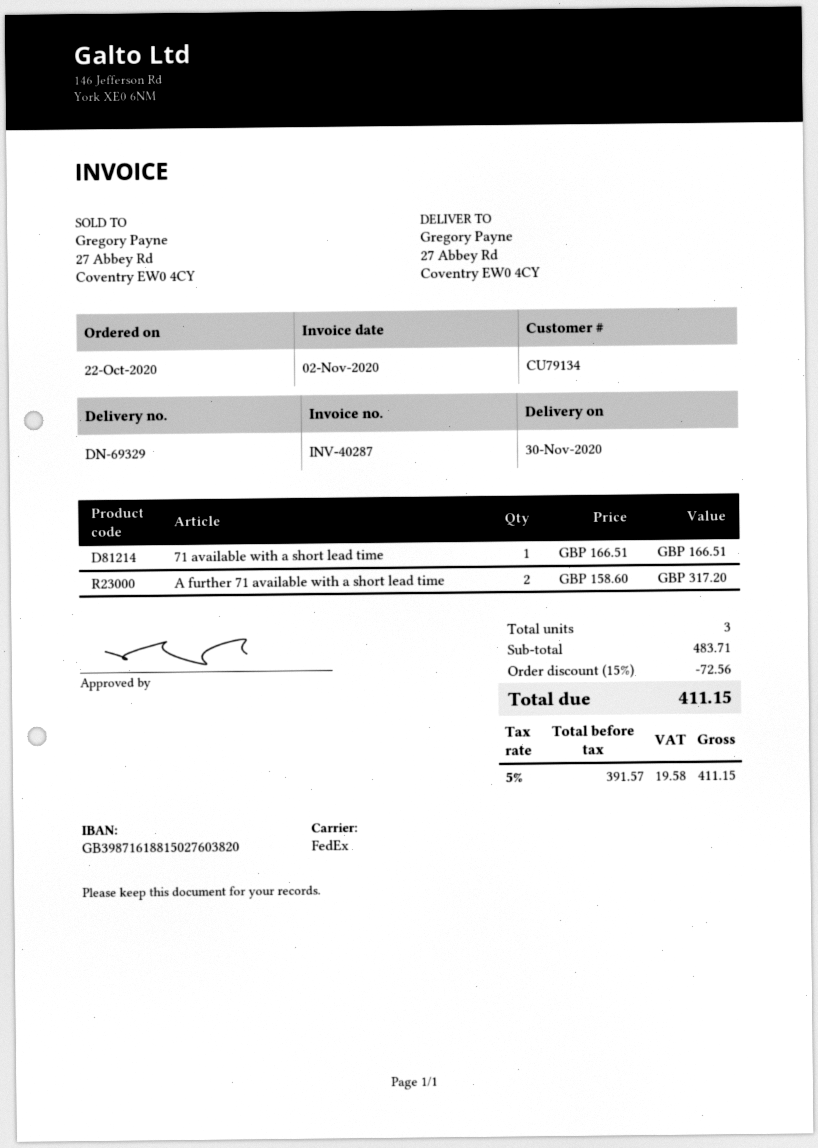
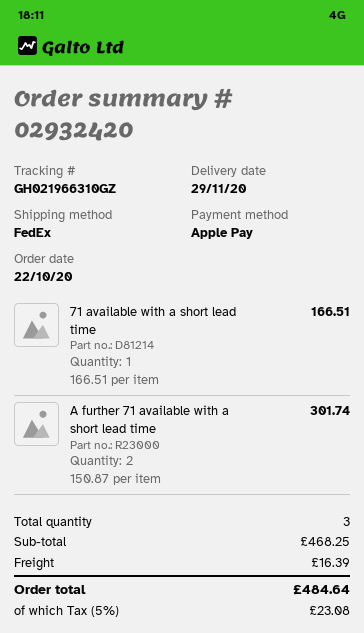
delivery date: 2020-11-30 -> 2020-11-29
A further 71 available with a short lead time: 2 x 158.60 = 317.20 -> 2 x 150.87 = 301.74
subtotal: 483.71 -> 468.25
discount: 15% = 72.56 -> none
shipping: none -> 16.39
tax: 5% = 19.58 -> 5% = 23.08
total: 411.15 -> 484.64

